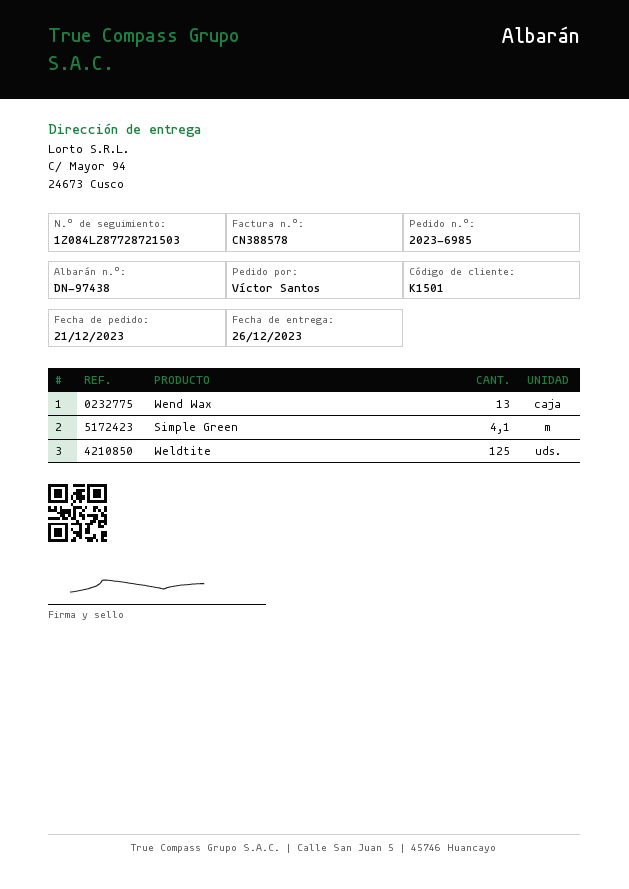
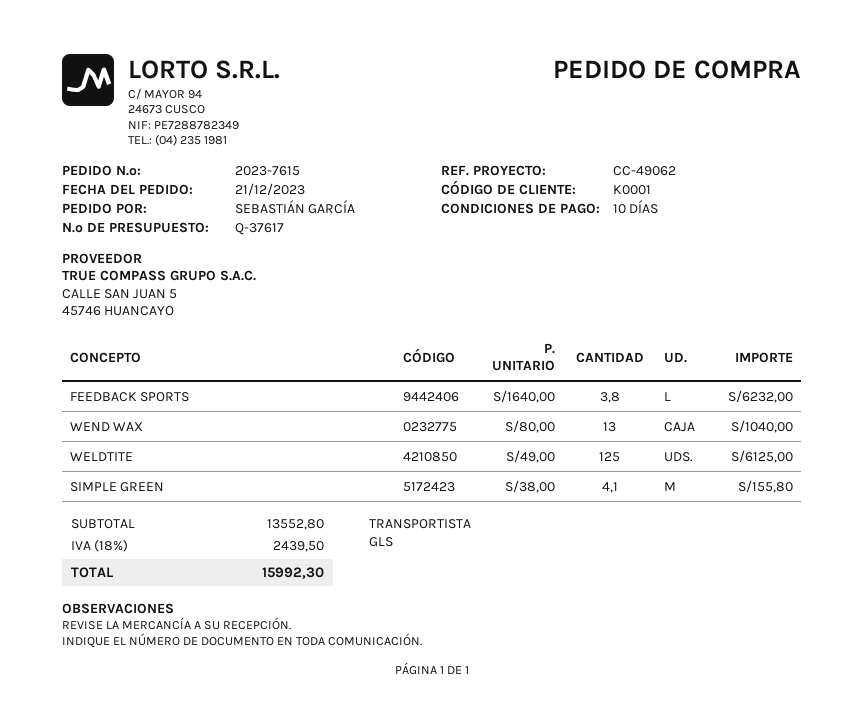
order number: 2023-6985 -> 2023-7615
customer number: K1501 -> K0001
ordered by: Víctor Santos -> SEBASTIÁN GARCÍA
FEEDBACK SPORTS: none -> 3.8

